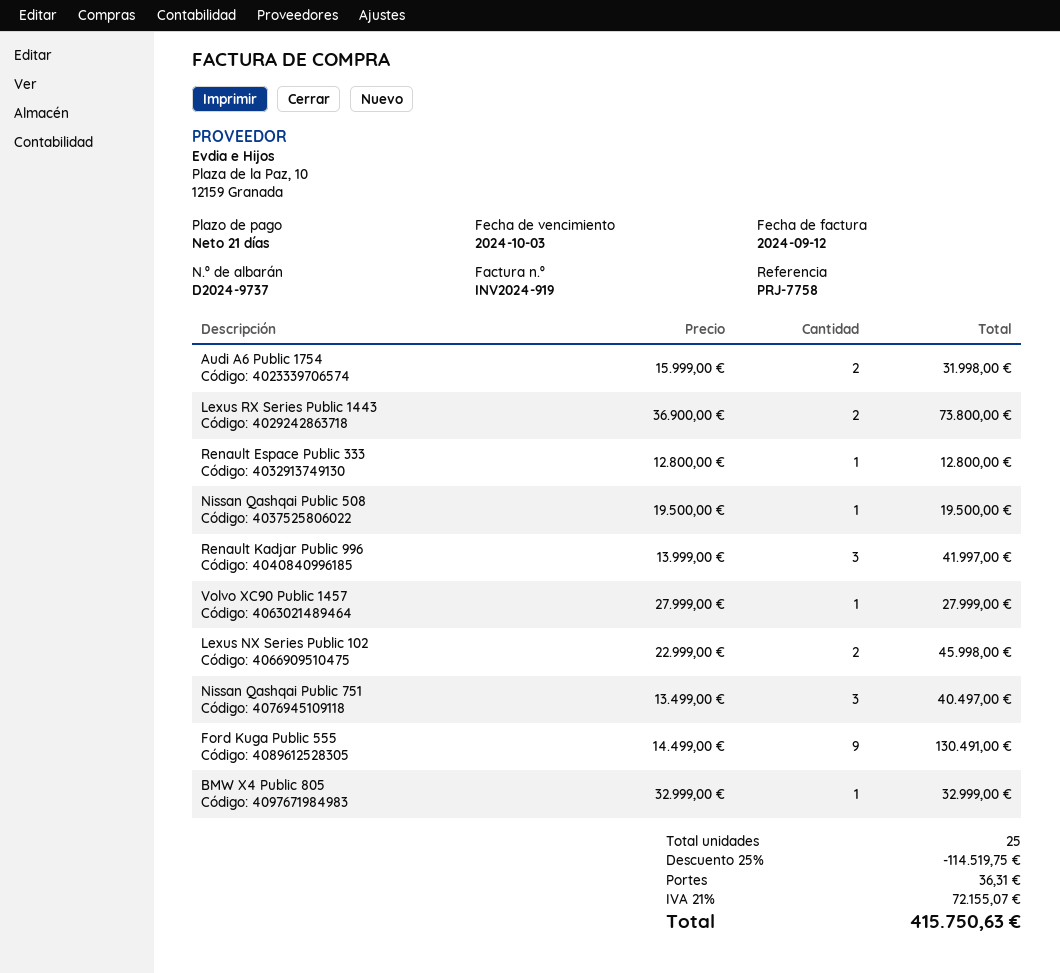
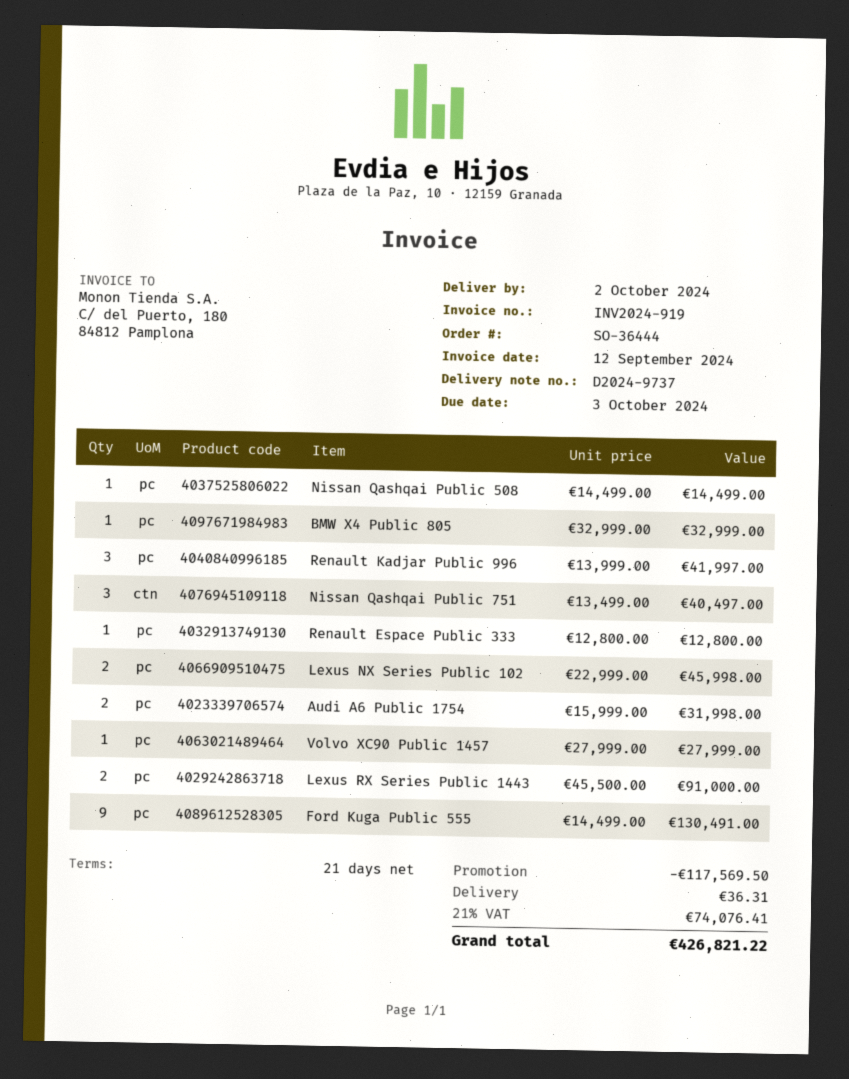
Lexus RX Series Public 1443: 2 x 36900.00 = 73800.00 -> 2 x 45500.00 = 91000.00
Nissan Qashqai Public 508: 1 x 19500.00 = 19500.00 -> 1 x 14499.00 = 14499.00
discount: 114519.75 -> 117569.50
tax: 21% = 72155.07 -> 21% = 74076.41
total: 415750.63 -> 426821.22

